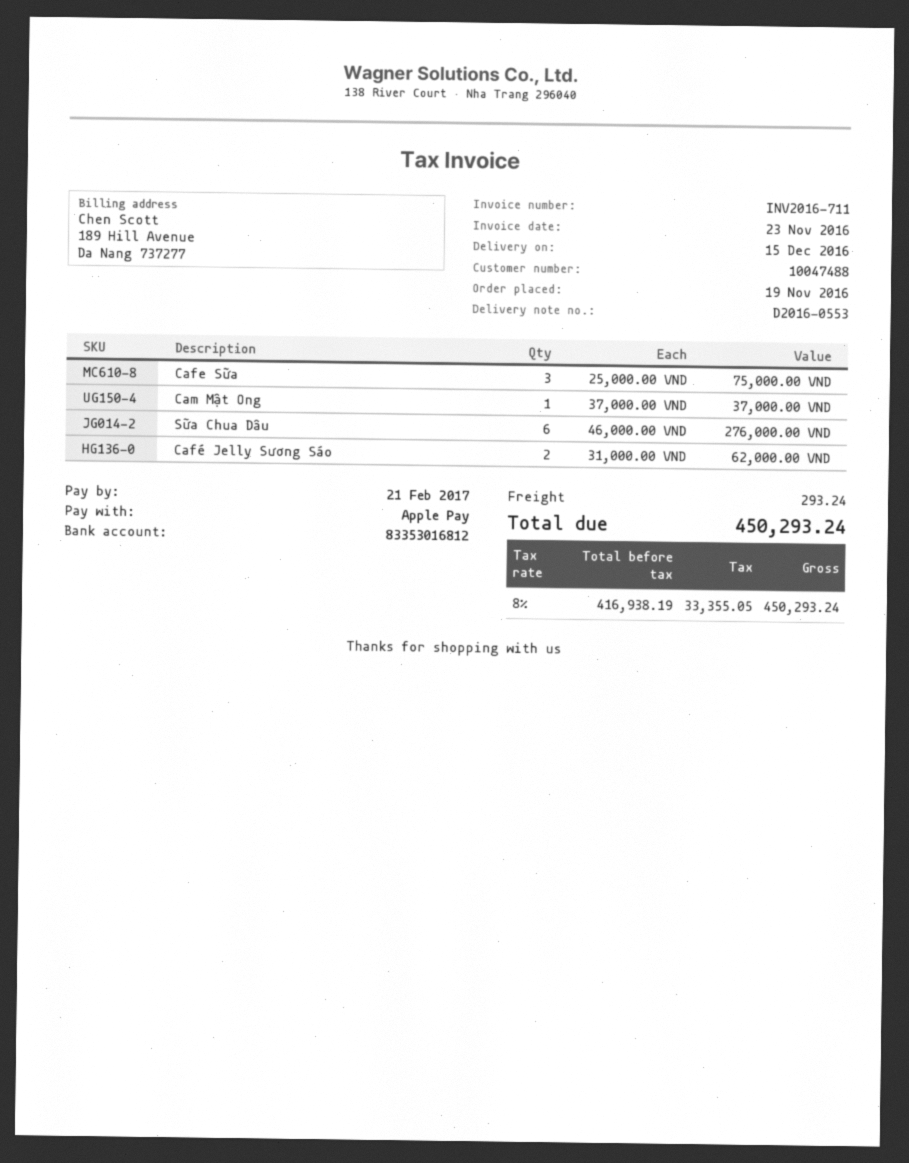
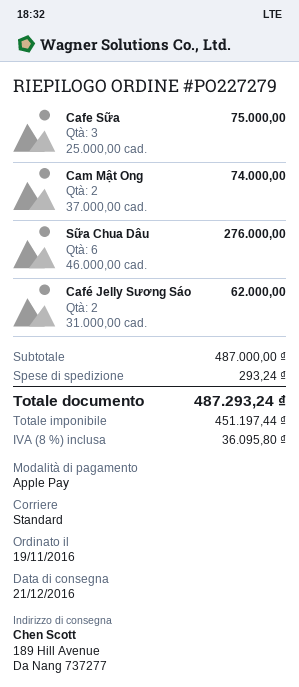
delivery date: 2016-12-15 -> 2016-12-21
Cam Mật Ong: 1 x 37000.00 = 37000.00 -> 2 x 37000.00 = 74000.00
net: 416938.19 -> 451197.44
tax: 8% = 33355.05 -> 8% = 36095.80
total: 450293.24 -> 487293.24

